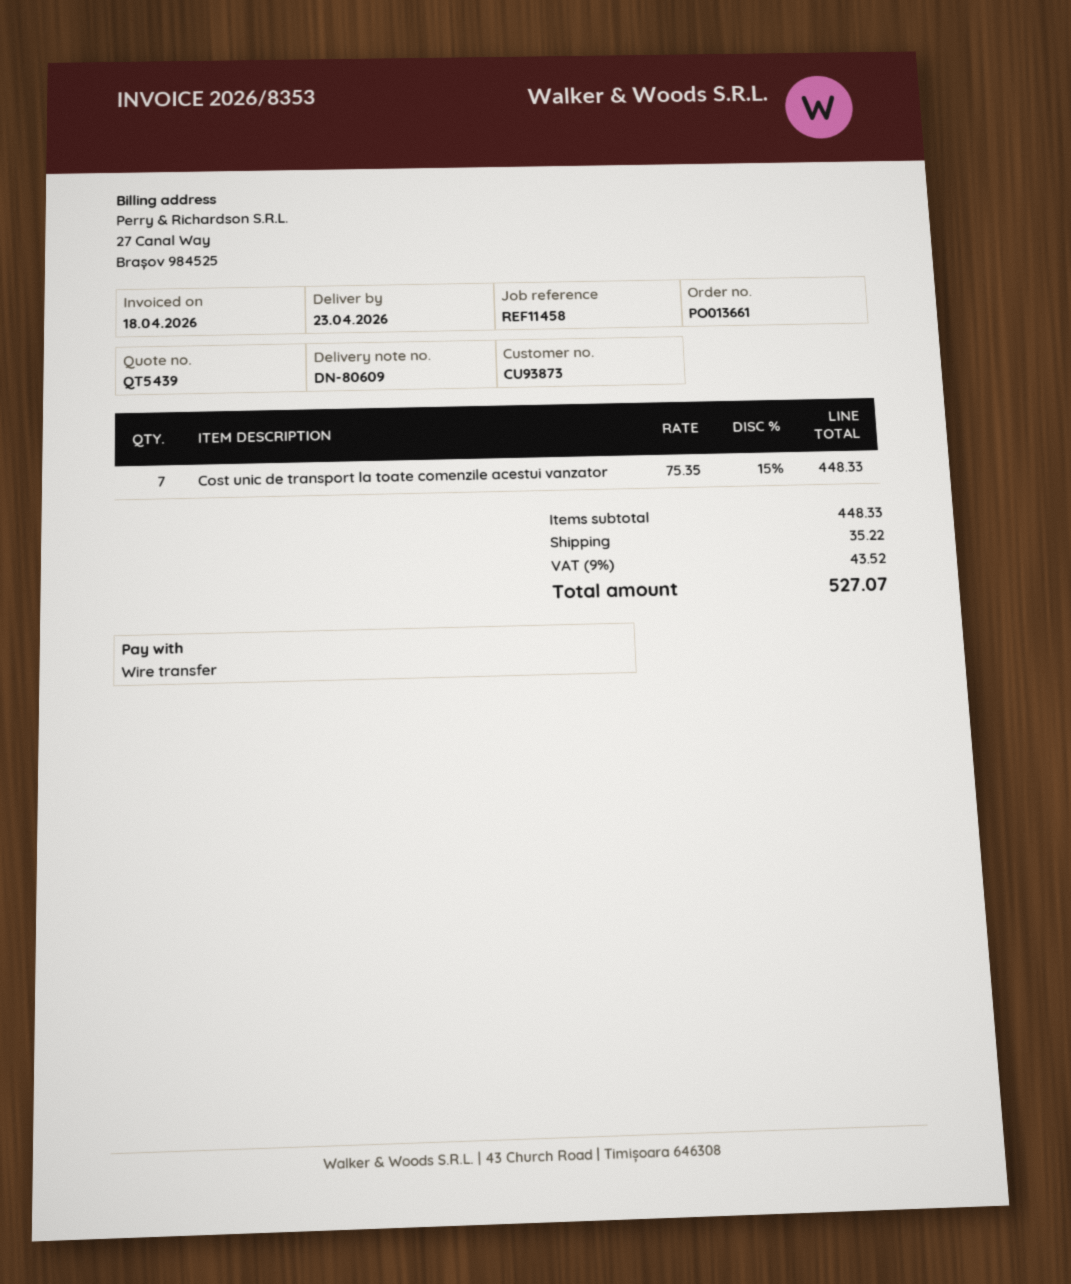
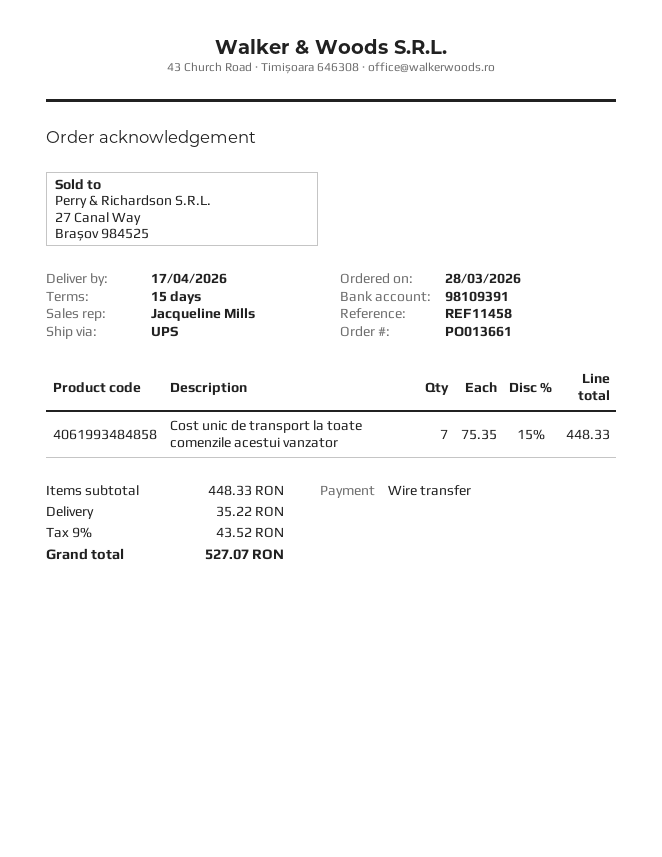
delivery date: 2026-04-23 -> 2026-04-17

